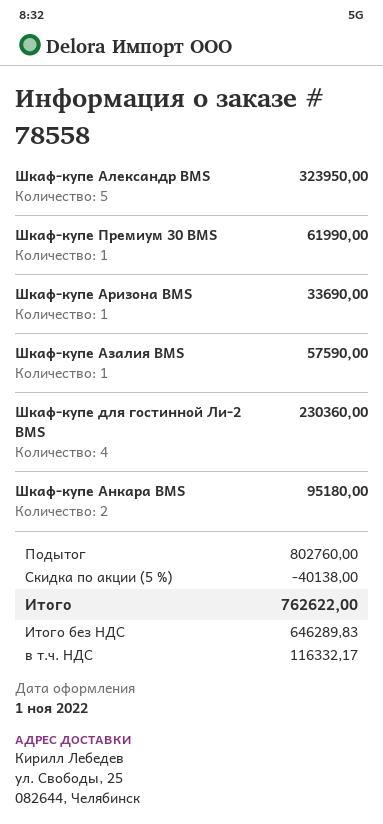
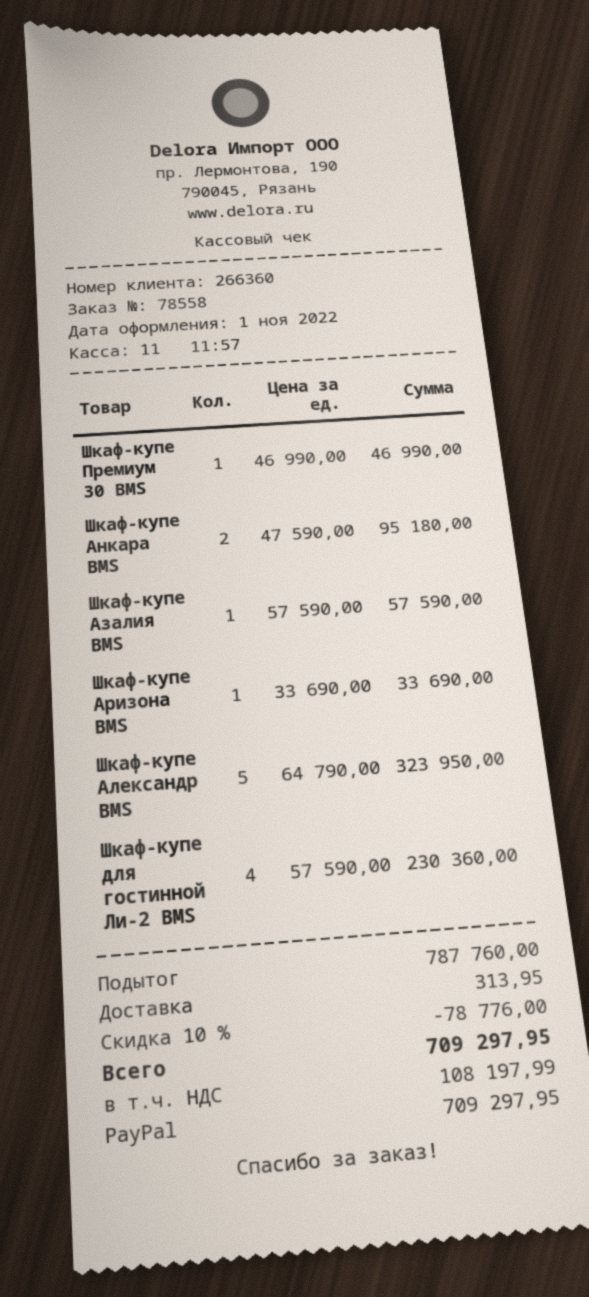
Шкаф-купе Премиум 30 BMS: 1 for 61990.00 -> 1 for 46990.00
subtotal: 802760.00 -> 787760.00
discount: 5% = 40138.00 -> 10% = 78776.00
shipping: none -> 313.95
tax: 116332.17 -> 108197.99
total: 762622.00 -> 709297.95

